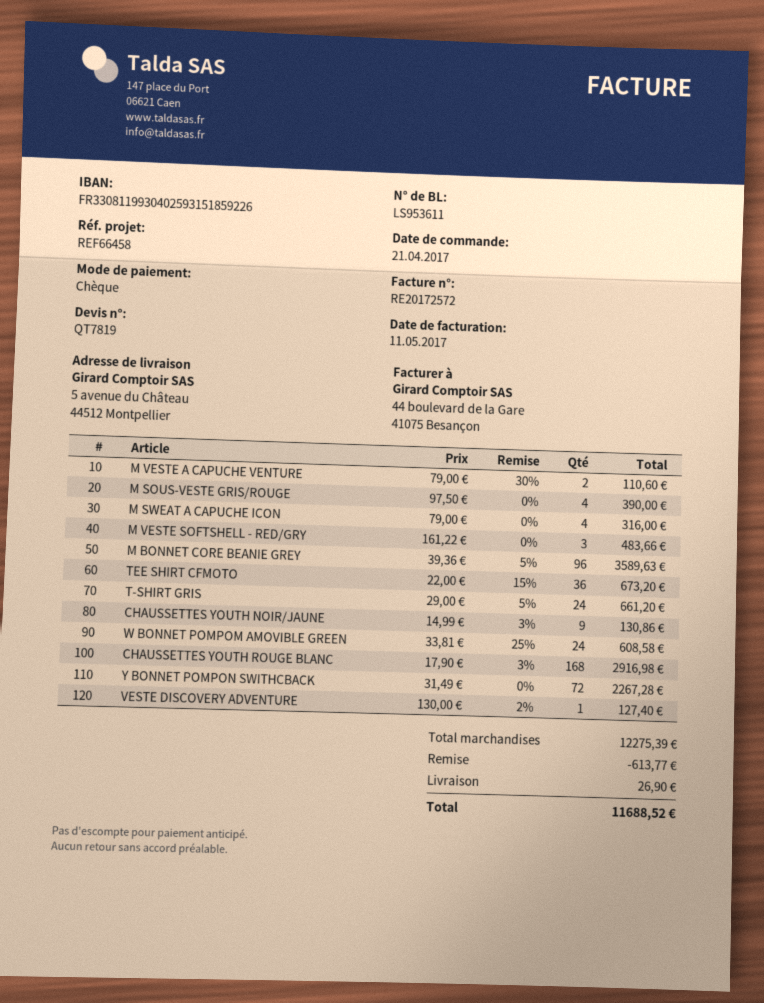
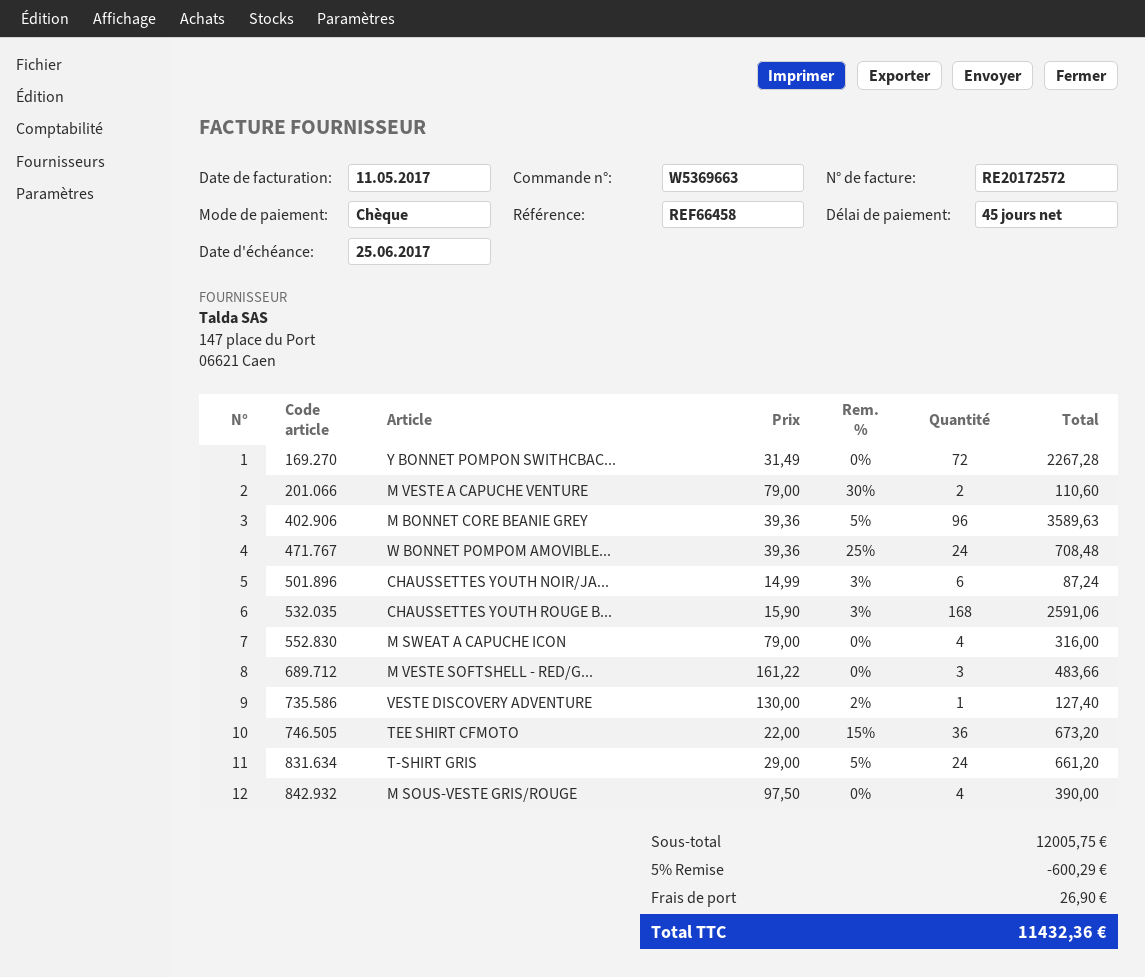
CHAUSSETTES YOUTH NOIR/JAUNE: 9 x 14.99 - 3% = 130.86 -> 6 x 14.99 - 3% = 87.24
W BONNET POMPOM AMOVIBLE GREEN: 24 x 33.81 - 25% = 608.58 -> 24 x 39.36 - 25% = 708.48
CHAUSSETTES YOUTH ROUGE BLANC: 168 x 17.90 - 3% = 2916.98 -> 168 x 15.90 - 3% = 2591.06
subtotal: 12275.39 -> 12005.75
discount: 613.77 -> 600.29
total: 11688.52 -> 11432.36

